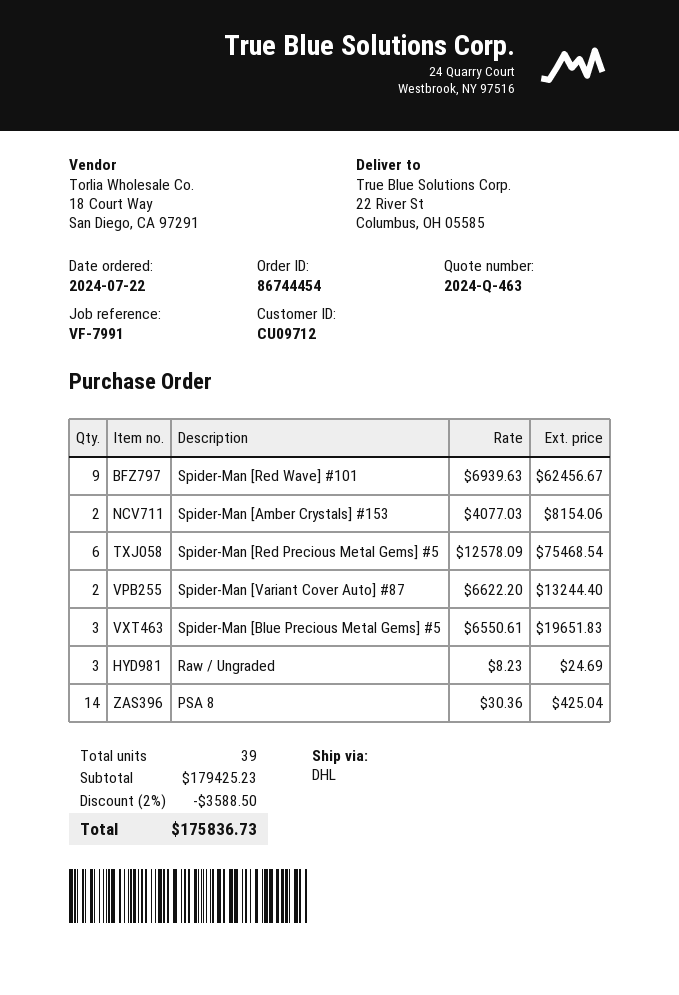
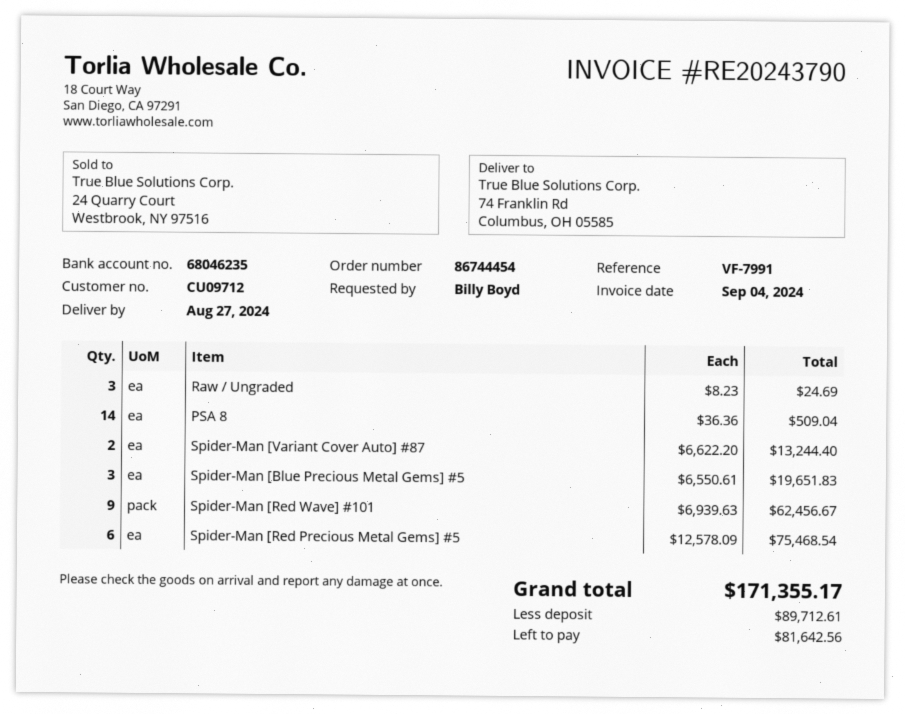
ship to: 22 River St, Columbus, OH 05585 -> 74 Franklin Rd, Columbus, OH 05585
Spider-Man [Amber Crystals] #153: 2 x 4077.03 = 8154.06 -> none
PSA 8: 14 x 30.36 = 425.04 -> 14 x 36.36 = 509.04
discount: 2% = 3588.50 -> none
total: 175836.73 -> 171355.17

